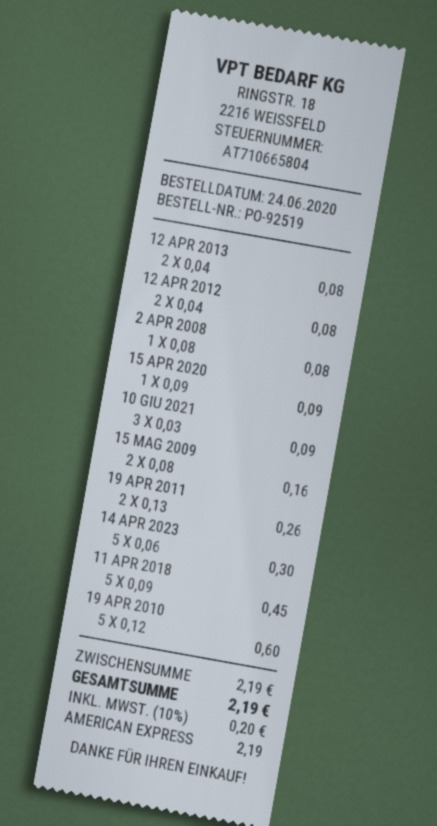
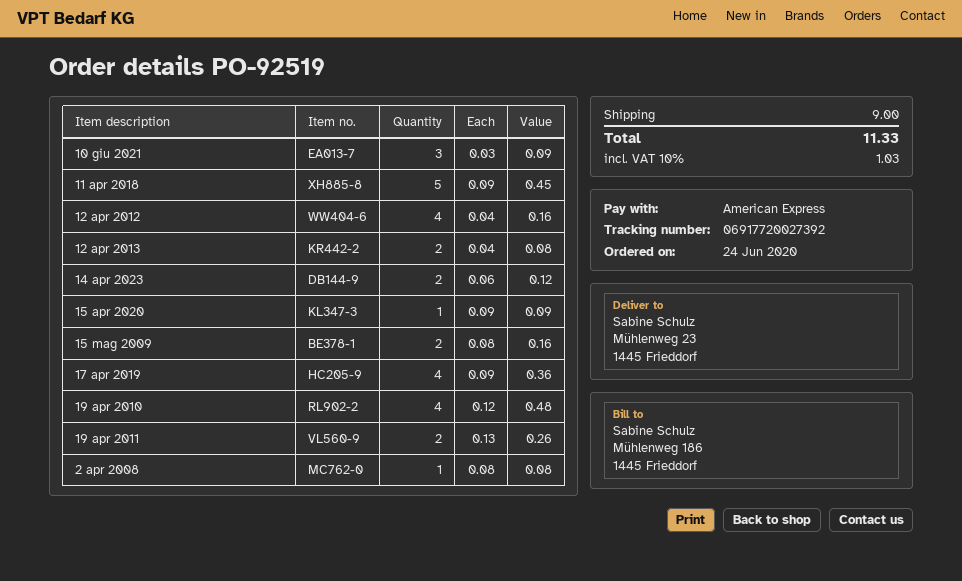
12 APR 2012: 2 x 0.04 = 0.08 -> 4 x 0.04 = 0.16
14 APR 2023: 5 x 0.06 = 0.30 -> 2 x 0.06 = 0.12
19 APR 2010: 5 x 0.12 = 0.60 -> 4 x 0.12 = 0.48
17 apr 2019: none -> 4 x 0.09 = 0.36
shipping: none -> 9.00
tax: 10% = 0.20 -> 10% = 1.03
total: 2.19 -> 11.33

